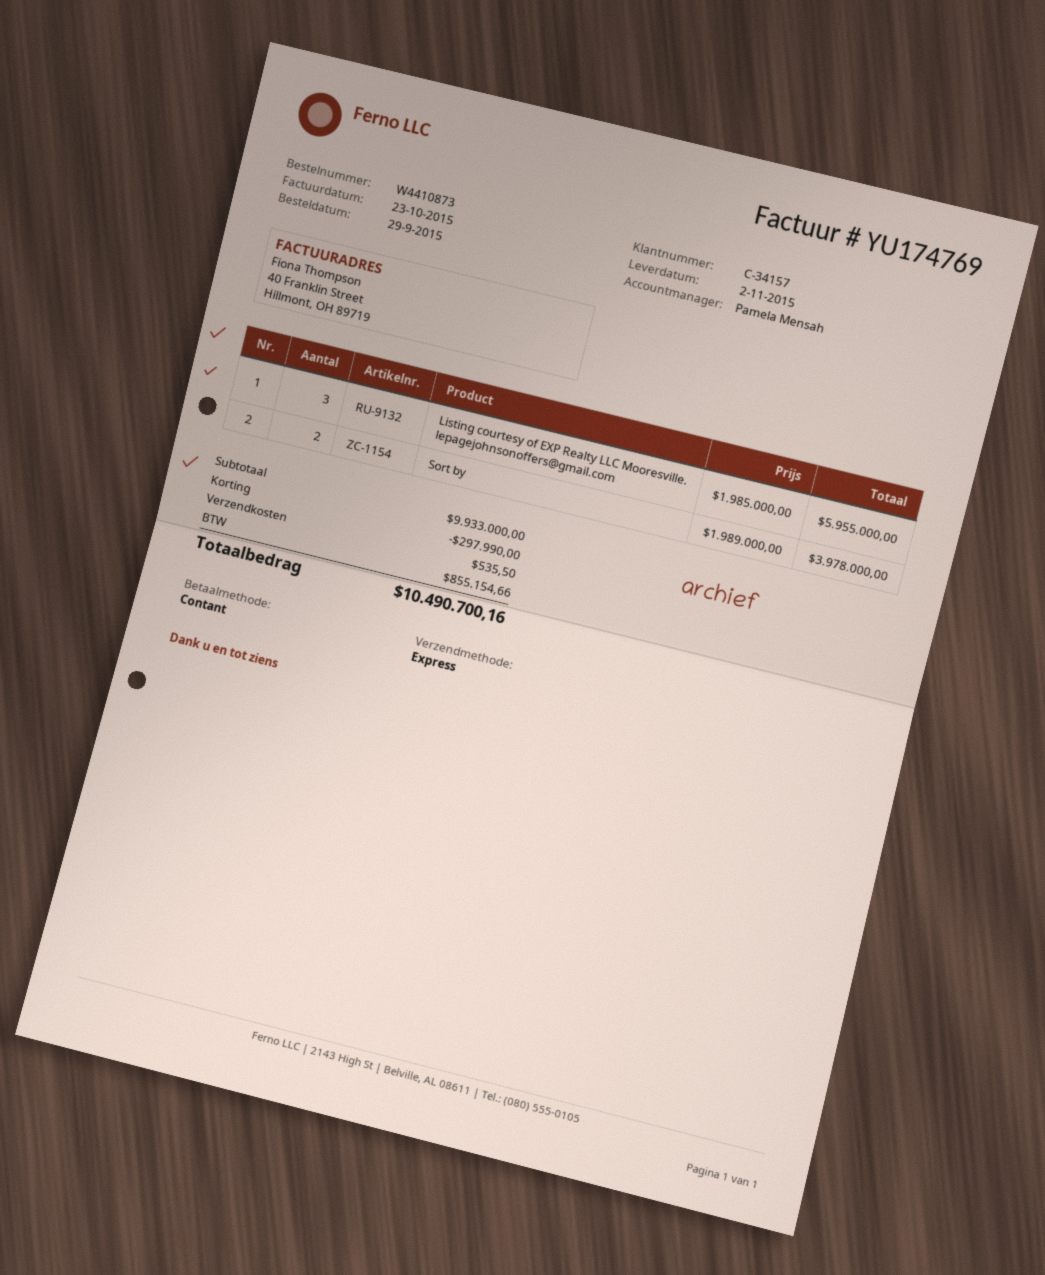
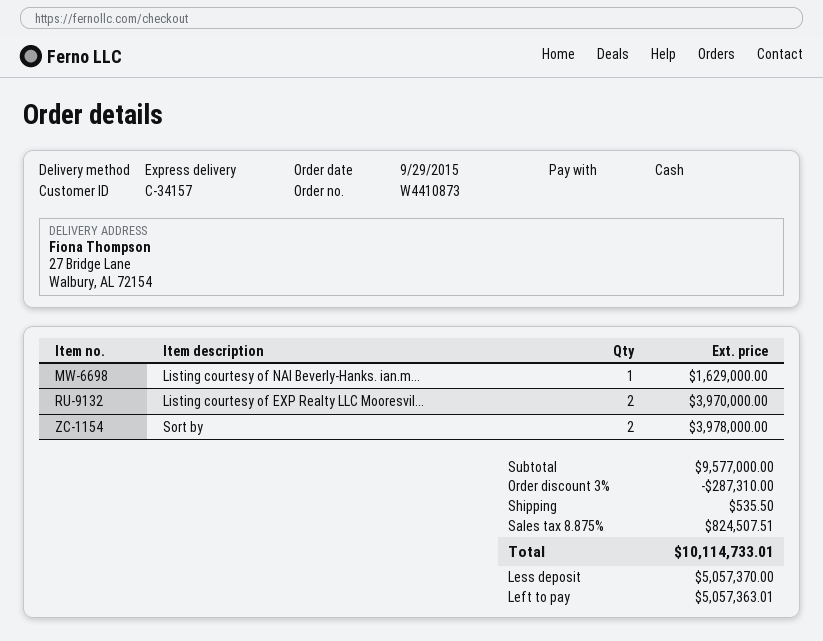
Listing courtesy of EXP Realty LLC Mooresville. lepagejohnsonoffers@gmail.com: 3 for 5955000.00 -> 2 for 3970000.00
Listing courtesy of NAI Beverly-Hanks. ian.m...: none -> 1 for 1629000.00
subtotal: 9933000.00 -> 9577000.00
discount: 297990.00 -> 287310.00
tax: 855154.66 -> 824507.51
total: 10490700.16 -> 10114733.01

